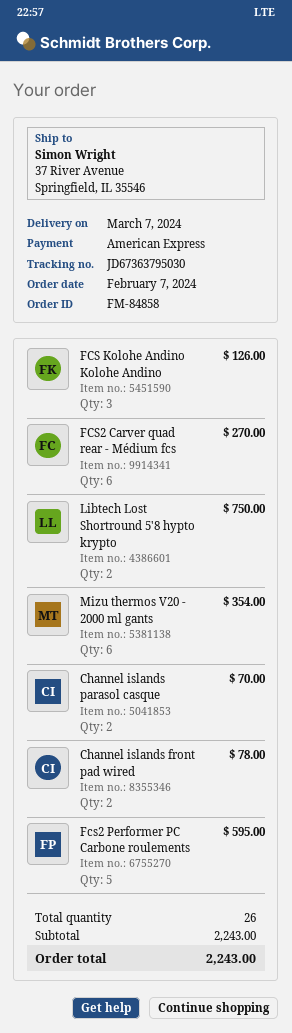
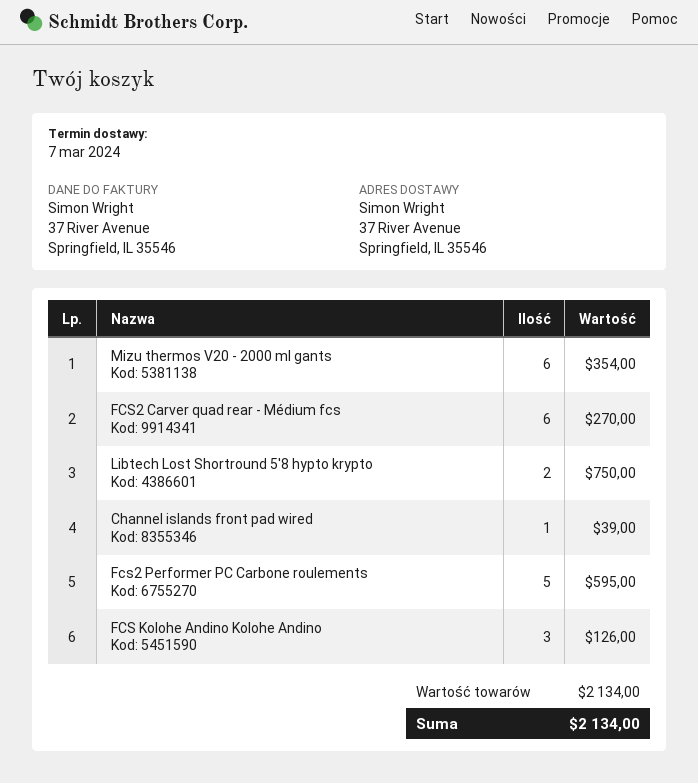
Channel islands parasol casque: 2 for 70.00 -> none
Channel islands front pad wired: 2 for 78.00 -> 1 for 39.00
subtotal: 2243.00 -> 2134.00
total: 2243.00 -> 2134.00

